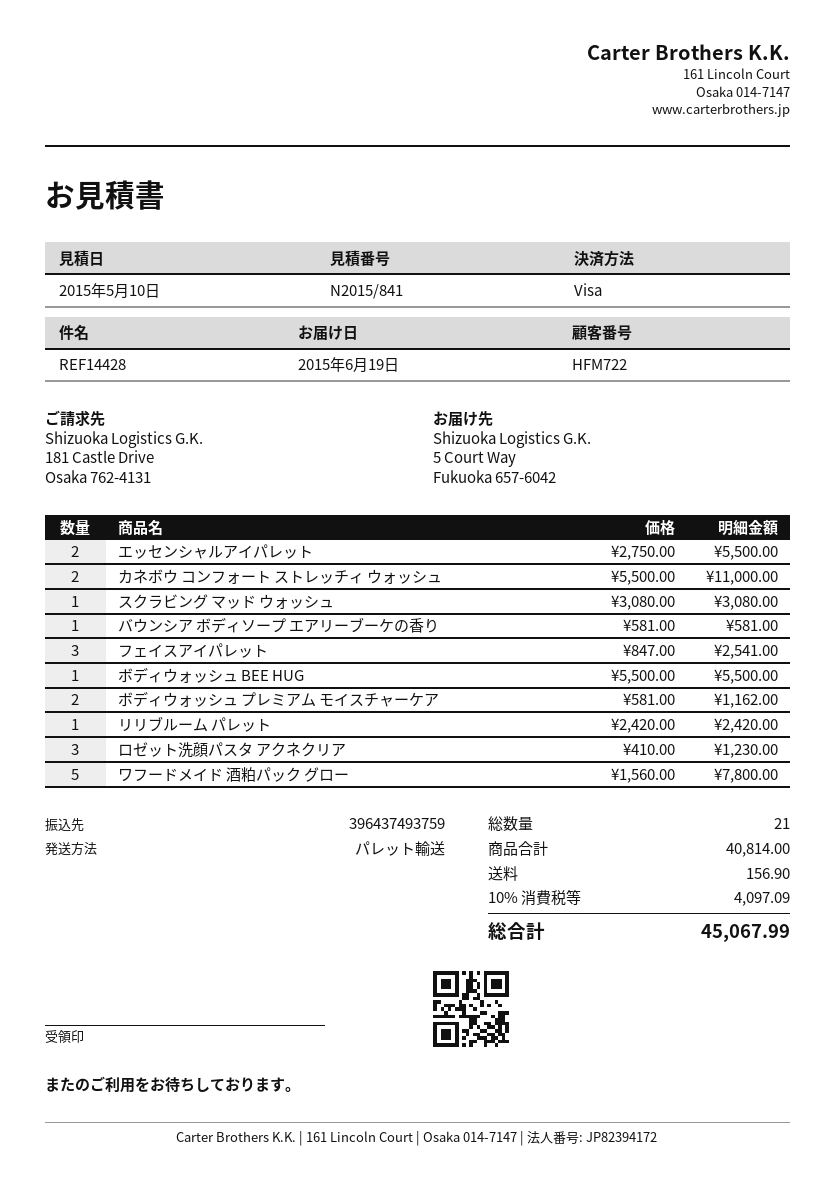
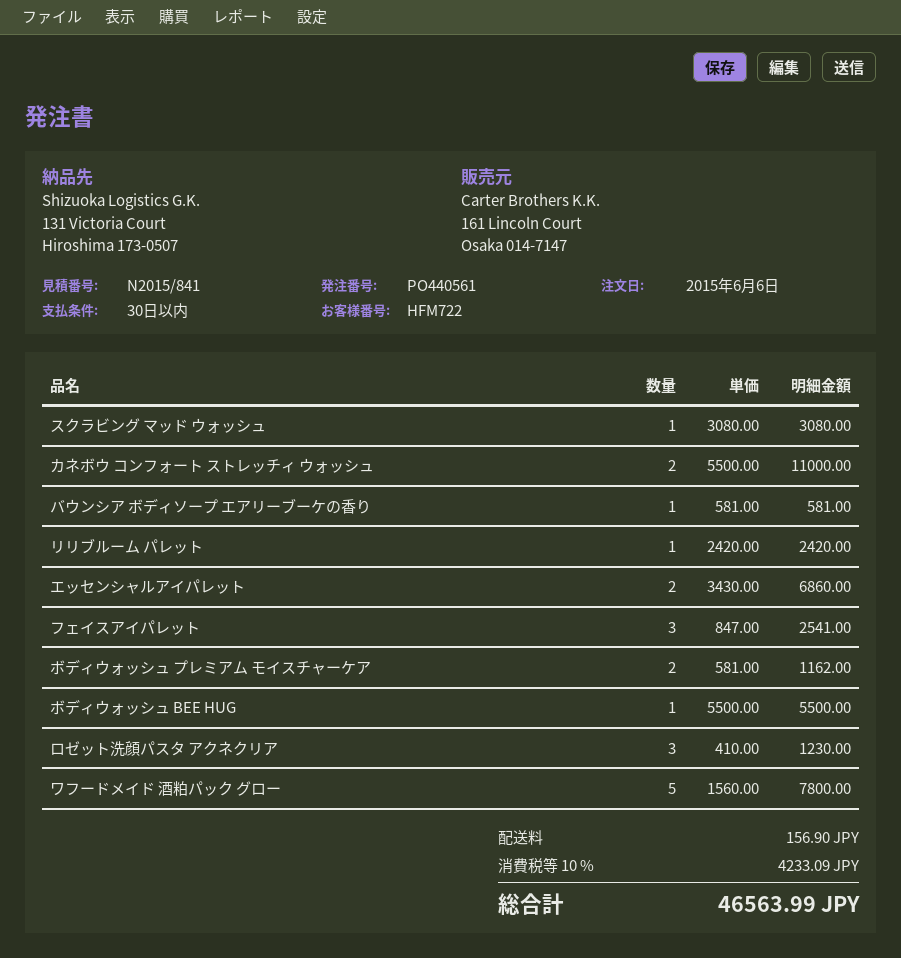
ship to: 5 Court Way, Fukuoka 657-6042 -> 131 Victoria Court, Hiroshima 173-0507
エッセンシャルアイパレット: 2 x 2750.00 = 5500.00 -> 2 x 3430.00 = 6860.00
tax: 10% = 4097.09 -> 10% = 4233.09
total: 45067.99 -> 46563.99

